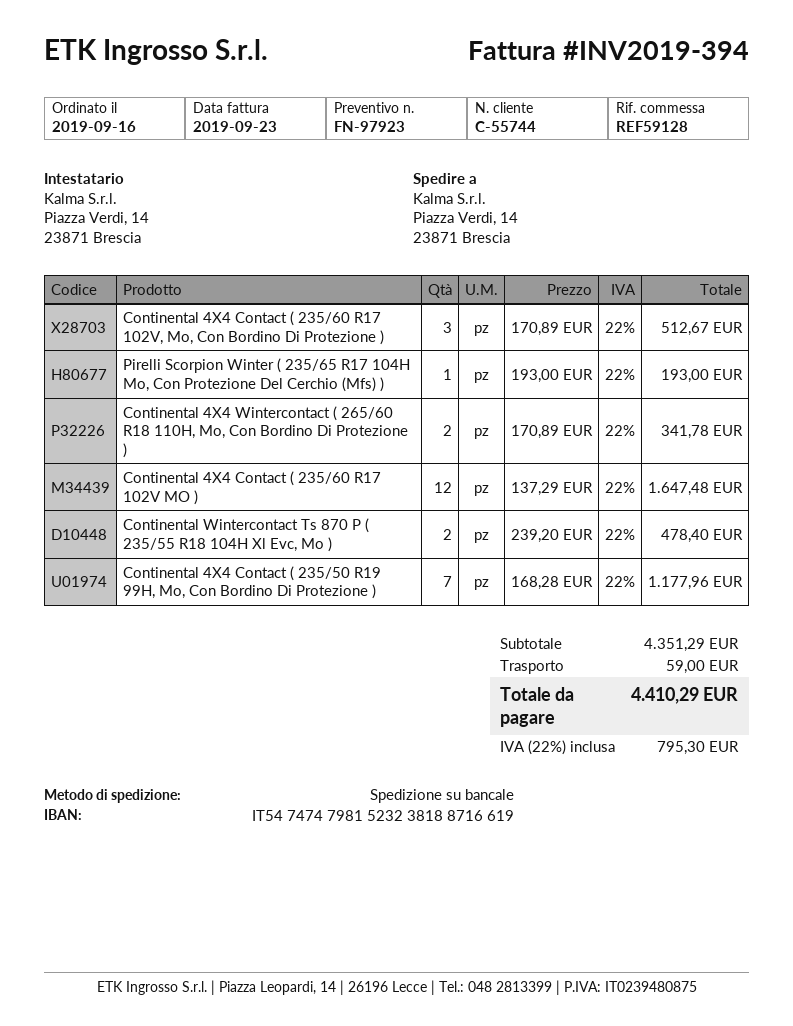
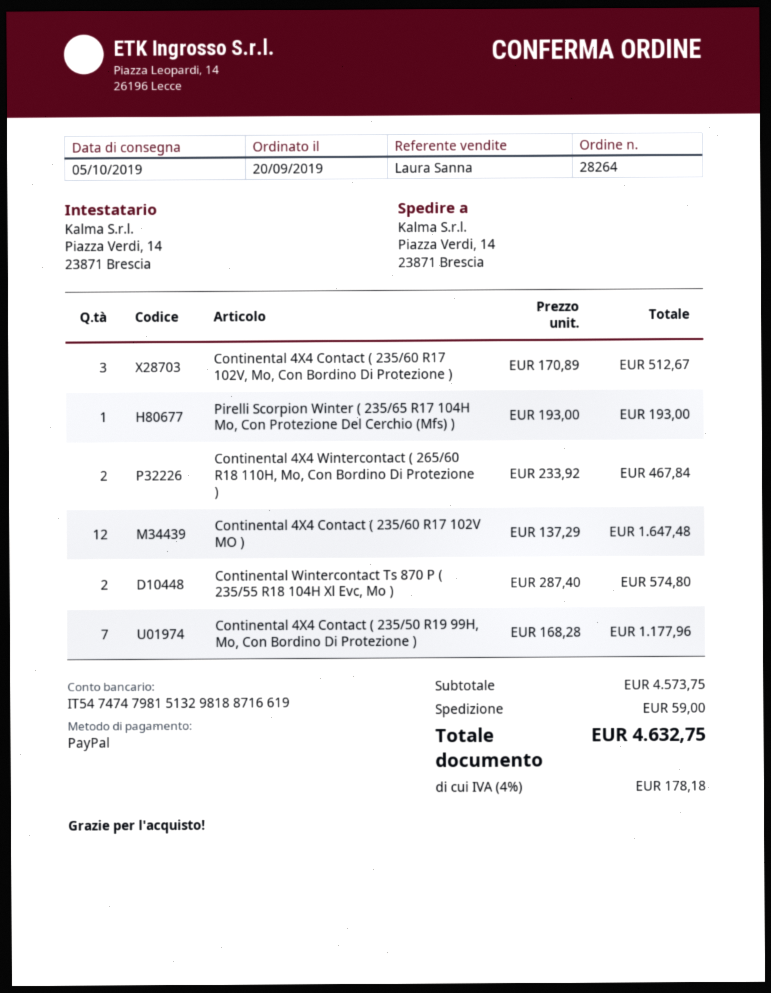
order date: 2019-09-16 -> 2019-09-20
bank account: IT5474747981523238188716619 -> IT5474747981513298188716619
Continental 4X4 Wintercontact ( 265/60 R18 110H, Mo, Con Bordino Di Protezione ): 2 x 170.89 = 341.78 -> 2 x 233.92 = 467.84
Continental Wintercontact Ts 870 P ( 235/55 R18 104H Xl Evc, Mo ): 2 x 239.20 = 478.40 -> 2 x 287.40 = 574.80
subtotal: 4351.29 -> 4573.75
tax: 22% = 795.30 -> 4% = 178.18
total: 4410.29 -> 4632.75

